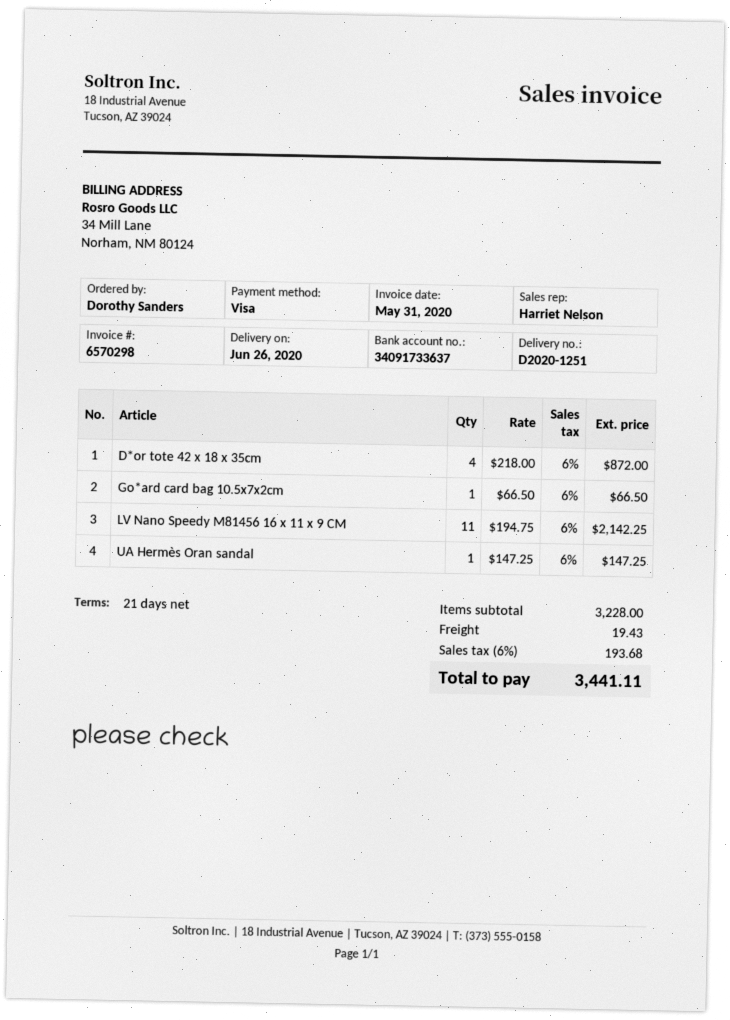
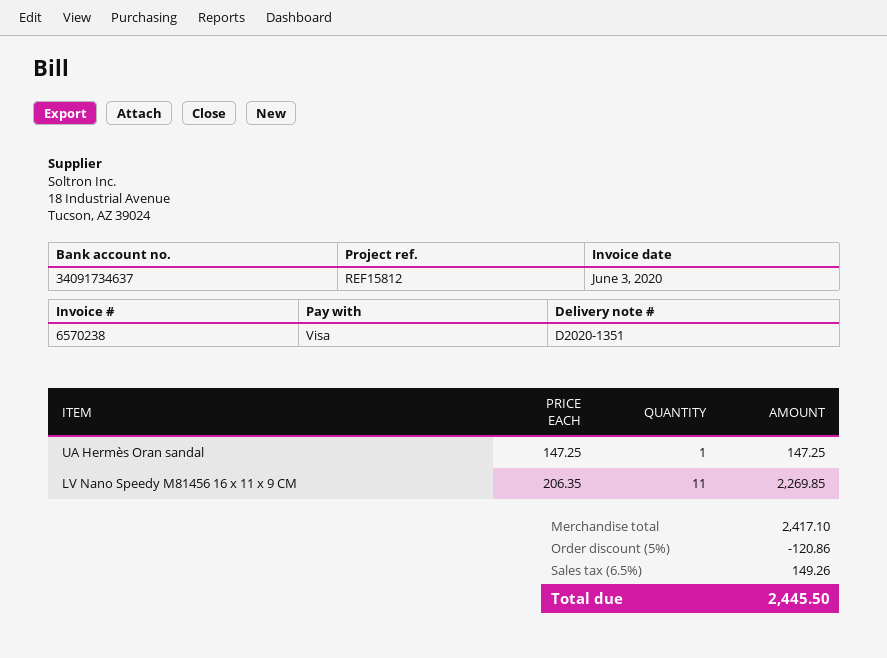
delivery note number: D2020-1251 -> D2020-1351
invoice number: 6570298 -> 6570238
invoice date: 2020-05-31 -> 2020-06-03
bank account: 34091733637 -> 34091734637
D*or tote 42 x 18 x 35cm: 4 x 218.00 = 872.00 -> none
Go*ard card bag 10.5x7x2cm: 1 x 66.50 = 66.50 -> none
LV Nano Speedy M81456 16 x 11 x 9 CM: 11 x 194.75 = 2142.25 -> 11 x 206.35 = 2269.85
subtotal: 3228.00 -> 2417.10
discount: none -> 5% = 120.86
shipping: 19.43 -> none
tax: 6% = 193.68 -> 6.5% = 149.26
total: 3441.11 -> 2445.50

